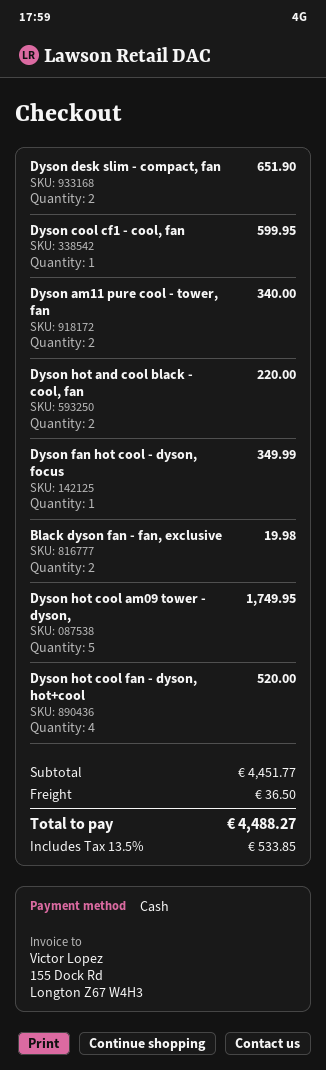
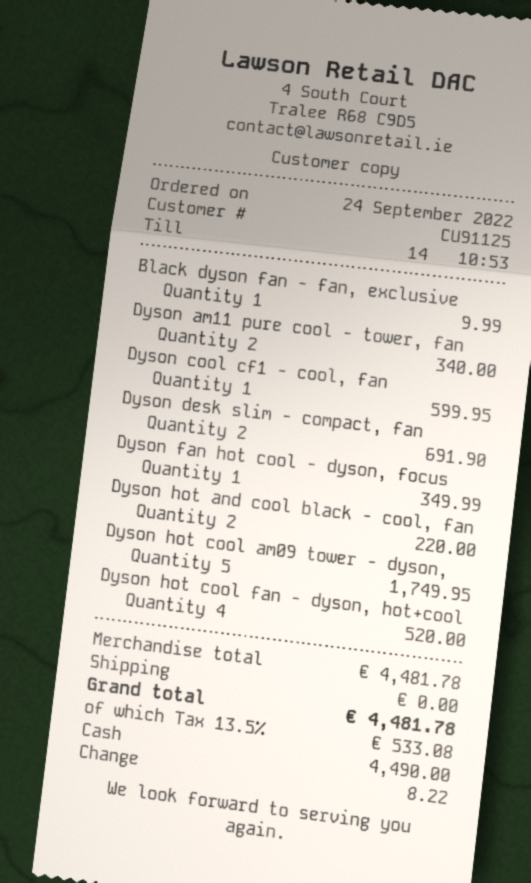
Dyson desk slim - compact, fan: 2 for 651.90 -> 2 for 691.90
Black dyson fan - fan, exclusive: 2 for 19.98 -> 1 for 9.99
subtotal: 4451.77 -> 4481.78
shipping: 36.50 -> 0.00
tax: 13.5% = 533.85 -> 13.5% = 533.08
total: 4488.27 -> 4481.78

